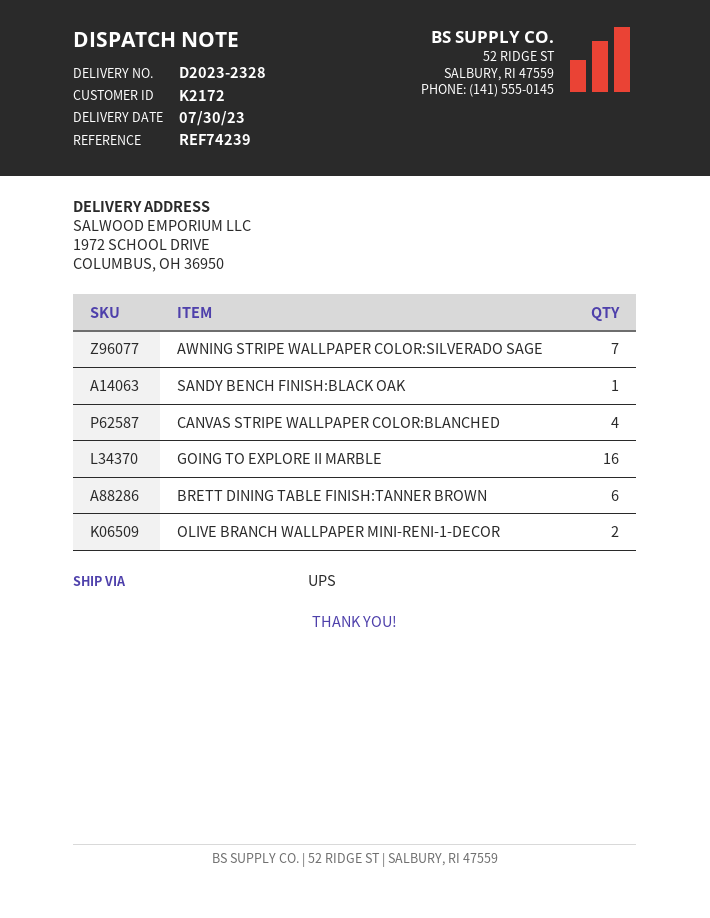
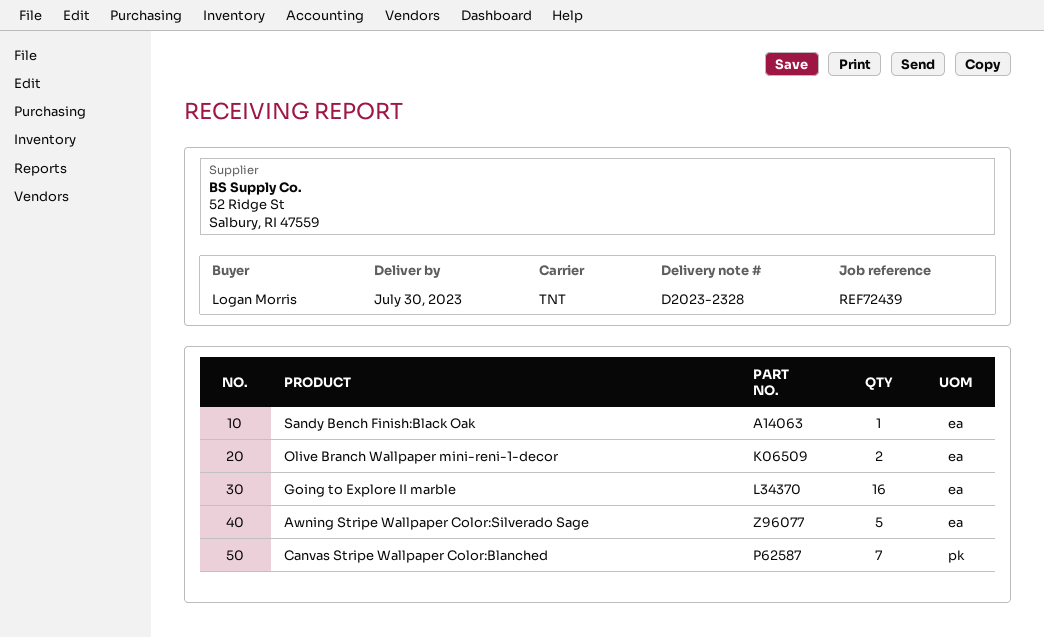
reference: REF74239 -> REF72439
shipping method: UPS -> TNT
AWNING STRIPE WALLPAPER COLOR:SILVERADO SAGE: 7 -> 5
CANVAS STRIPE WALLPAPER COLOR:BLANCHED: 4 -> 7
BRETT DINING TABLE FINISH:TANNER BROWN: 6 -> none

